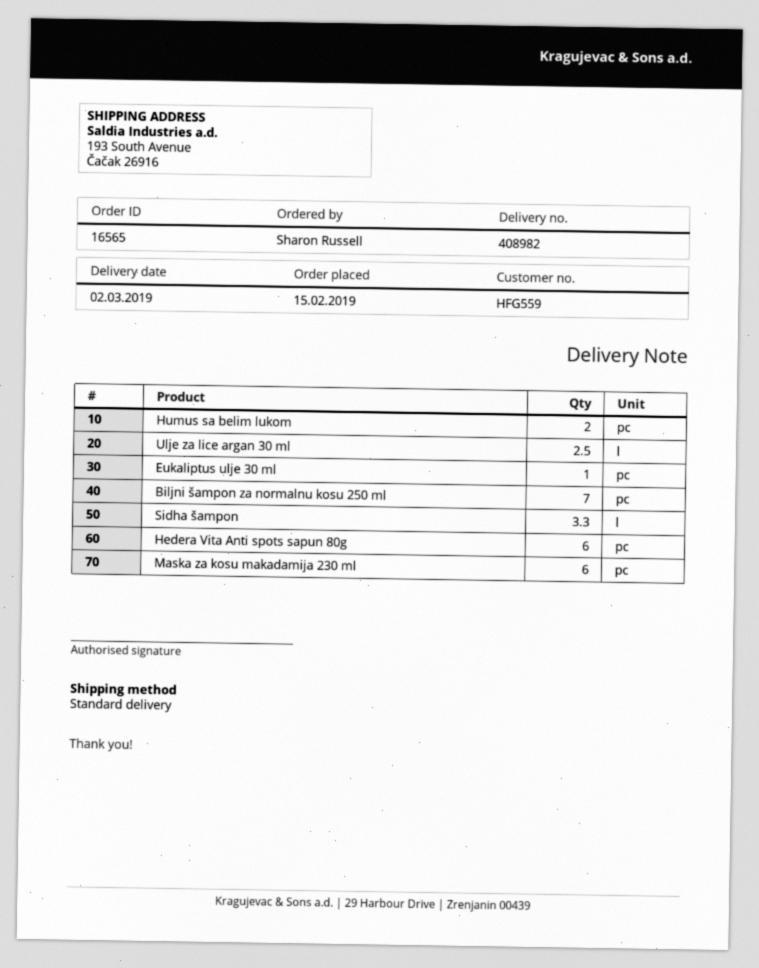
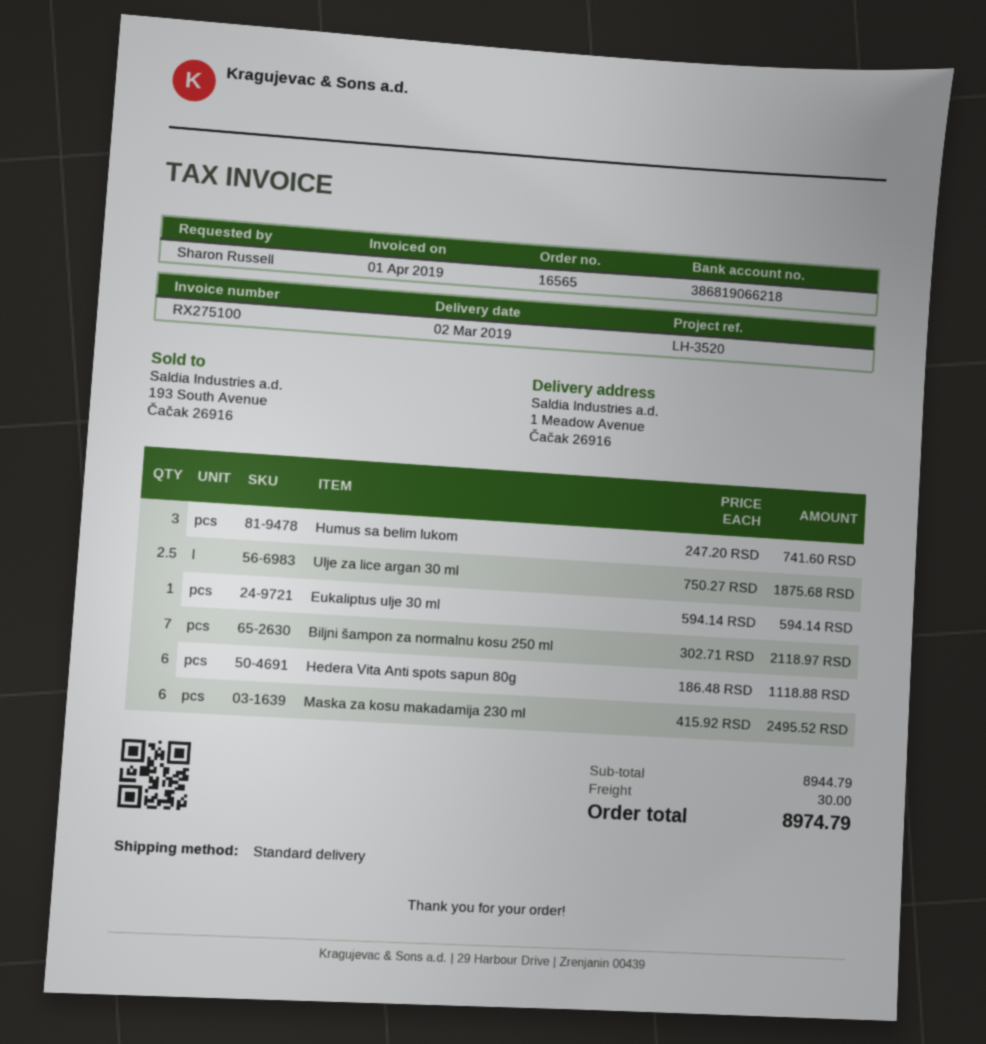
ship to: 193 South Avenue, Čačak 26916 -> 1 Meadow Avenue, Čačak 26916
Humus sa belim lukom: 2 -> 3
Sidha šampon: 3.3 -> none

